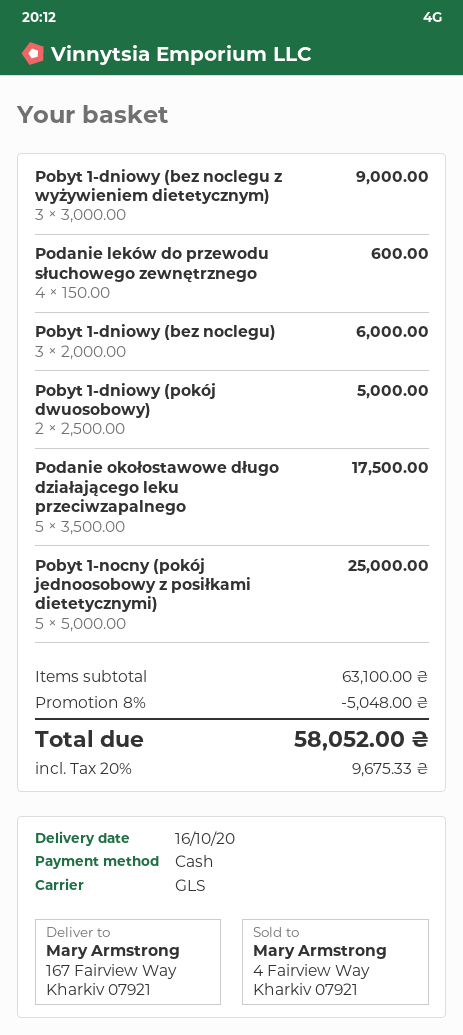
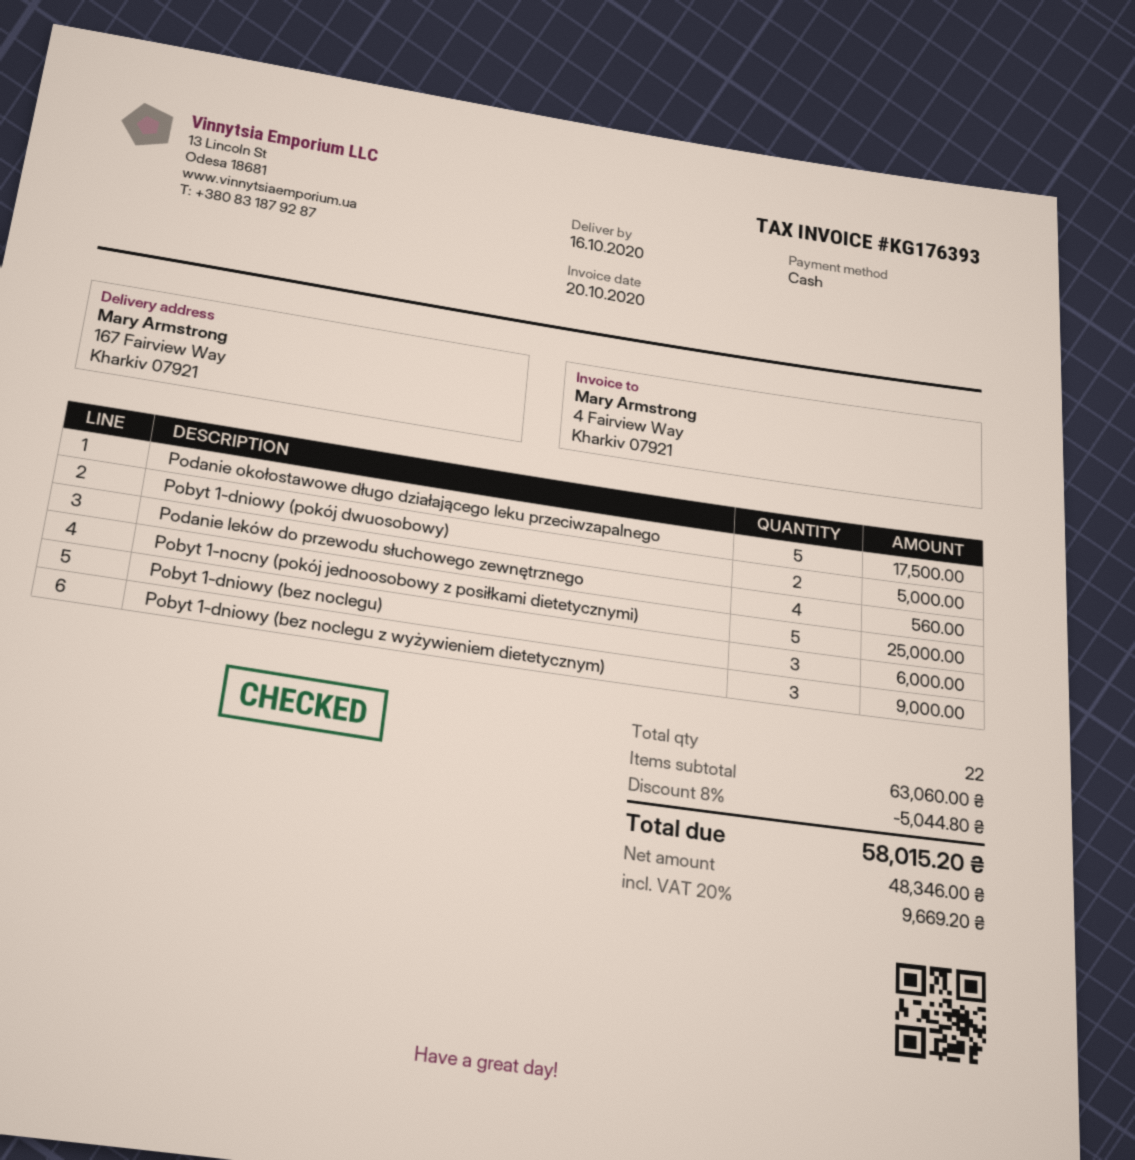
Podanie leków do przewodu słuchowego zewnętrznego: 4 for 600.00 -> 4 for 560.00
subtotal: 63100.00 -> 63060.00
discount: 8% = 5048.00 -> 8% = 5044.80
tax: 20% = 9675.33 -> 20% = 9669.20
total: 58052.00 -> 58015.20

